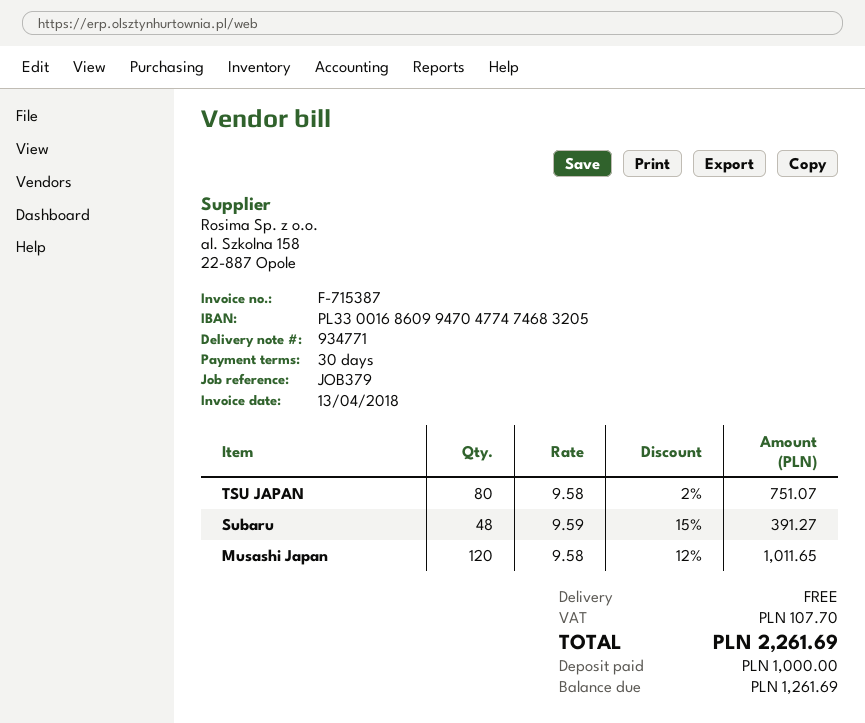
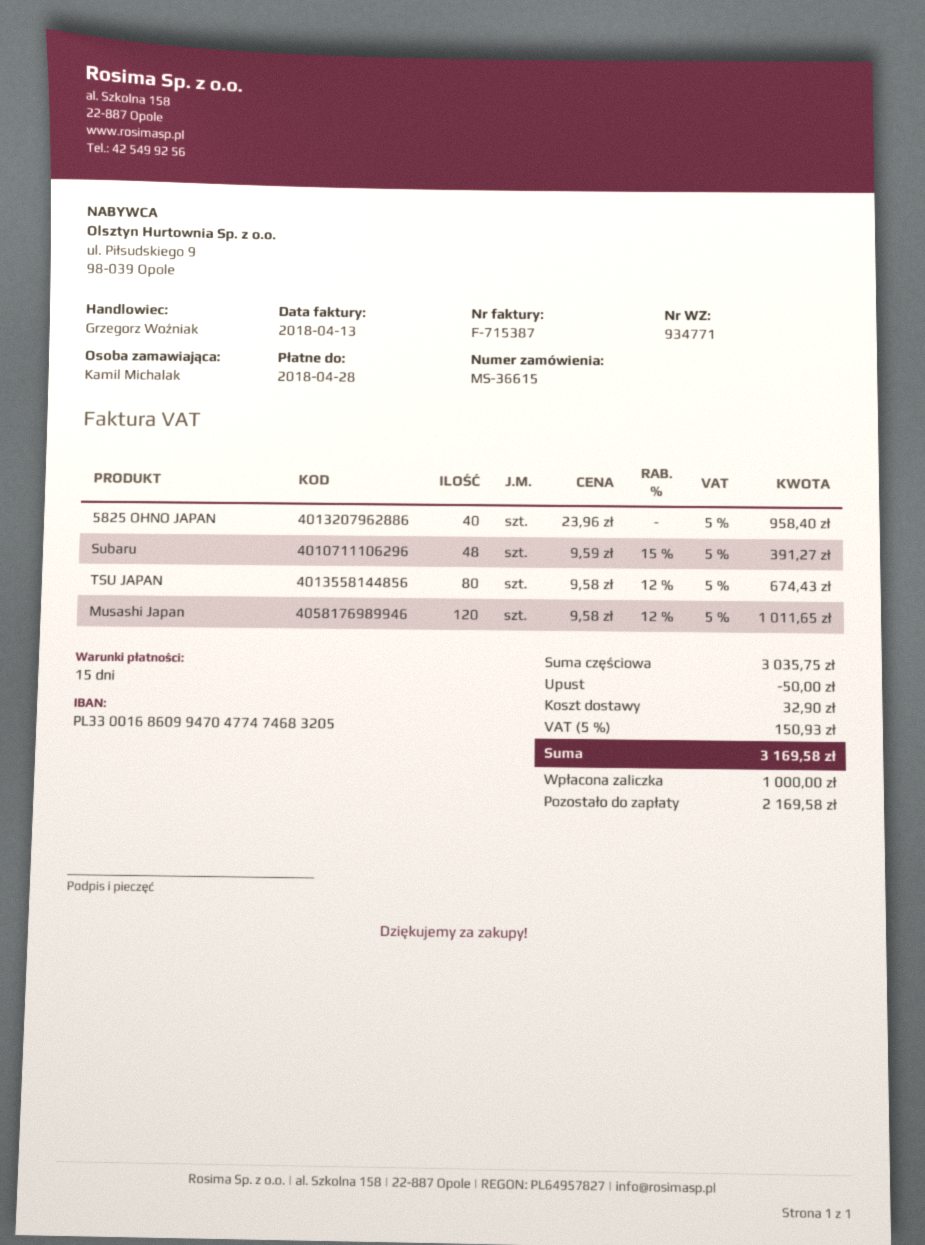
payment terms: 30 days -> 15 days
TSU JAPAN: 80 x 9.58 - 2% = 751.07 -> 80 x 9.58 - 12% = 674.43
5825 OHNO JAPAN: none -> 40 x 23.96 = 958.40
discount: none -> 50.00
shipping: 0.00 -> 32.90
tax: 107.70 -> 150.93
total: 2261.69 -> 3169.58
balance: 1261.69 -> 2169.58

